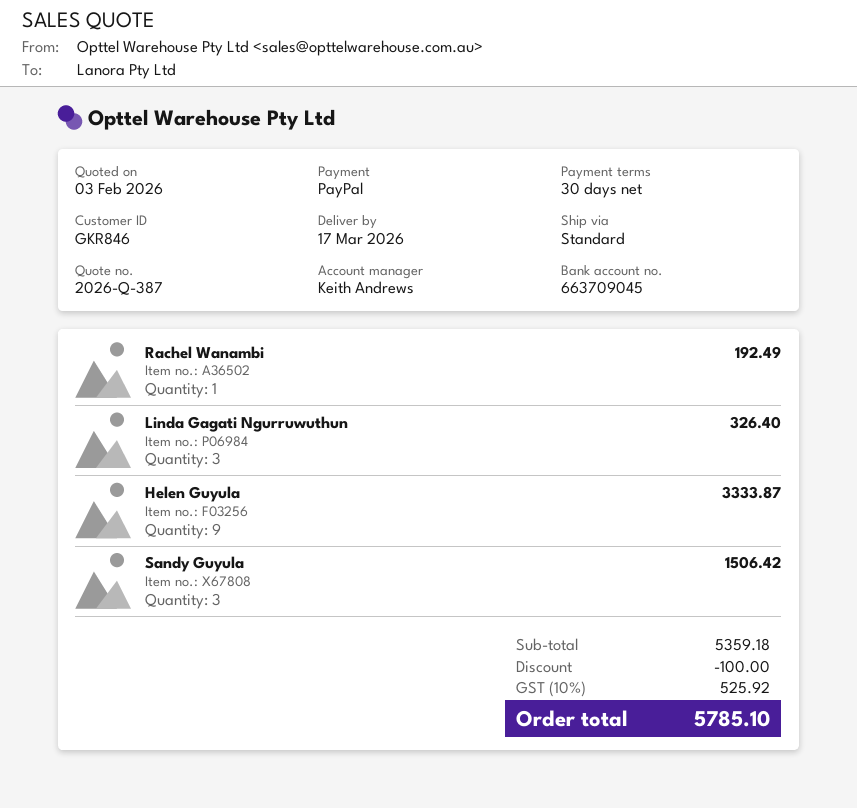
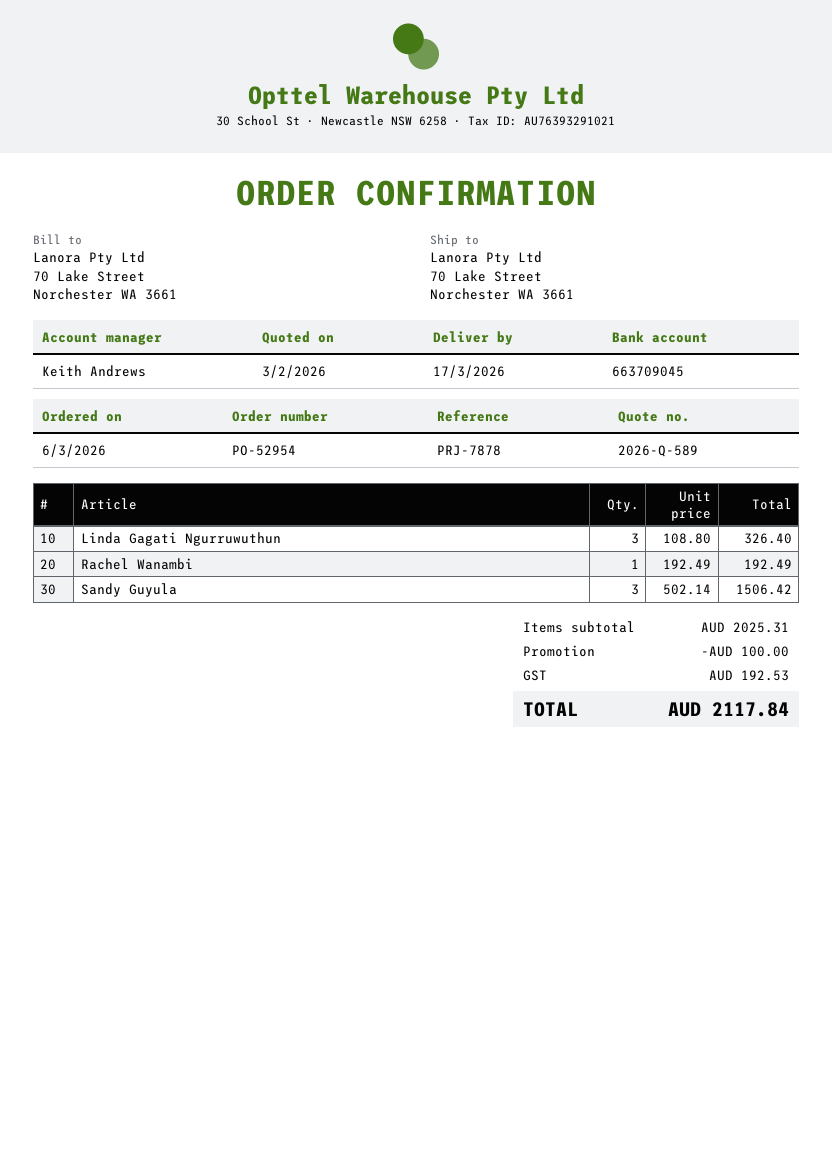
quote number: 2026-Q-387 -> 2026-Q-589
Helen Guyula: 9 for 3333.87 -> none
subtotal: 5359.18 -> 2025.31
tax: 525.92 -> 192.53
total: 5785.10 -> 2117.84

